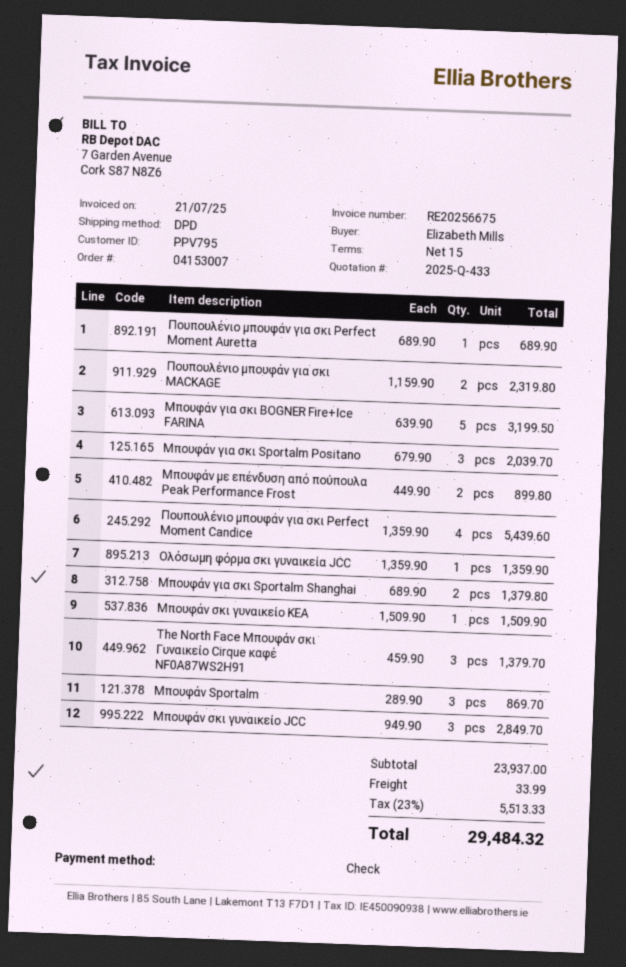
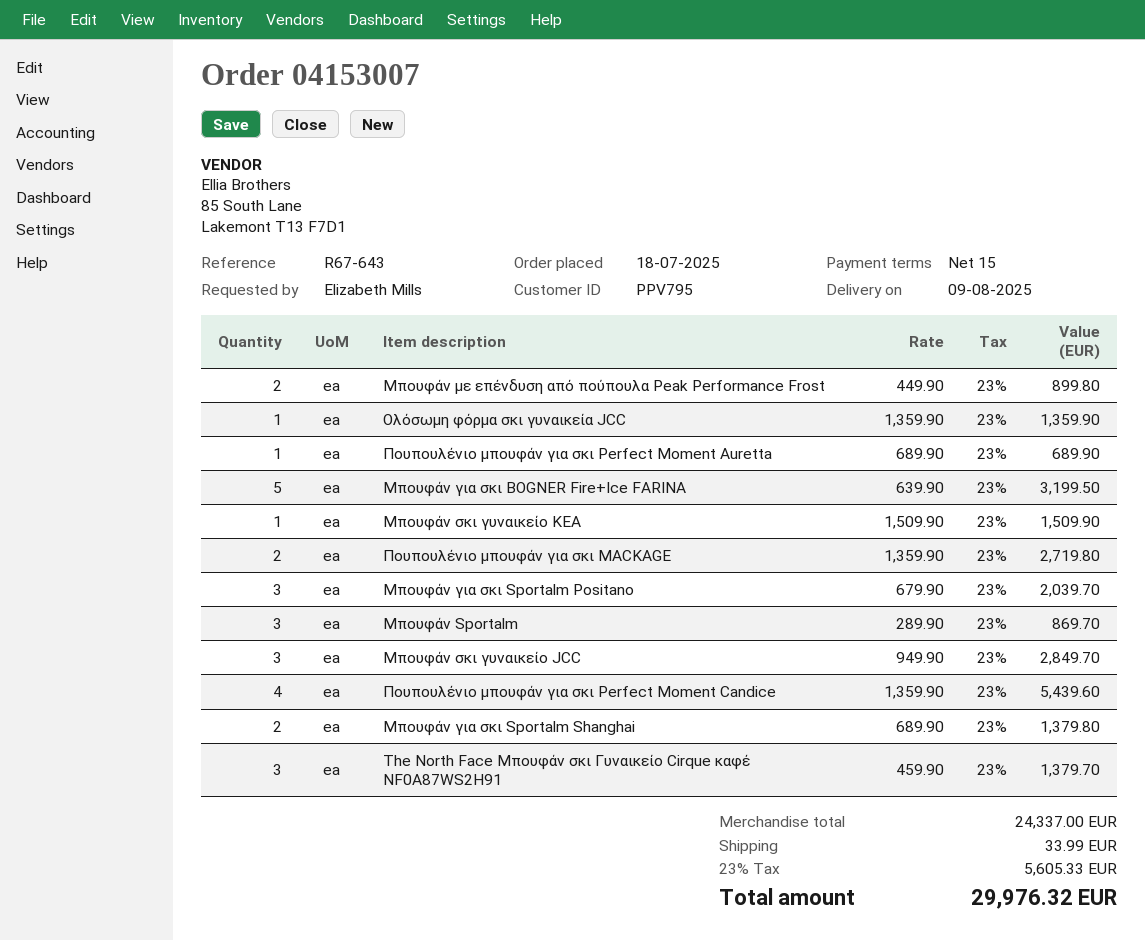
Πουπουλένιο μπουφάν για σκι MACKAGE: 2 x 1159.90 = 2319.80 -> 2 x 1359.90 = 2719.80
subtotal: 23937.00 -> 24337.00
tax: 23% = 5513.33 -> 23% = 5605.33
total: 29484.32 -> 29976.32

